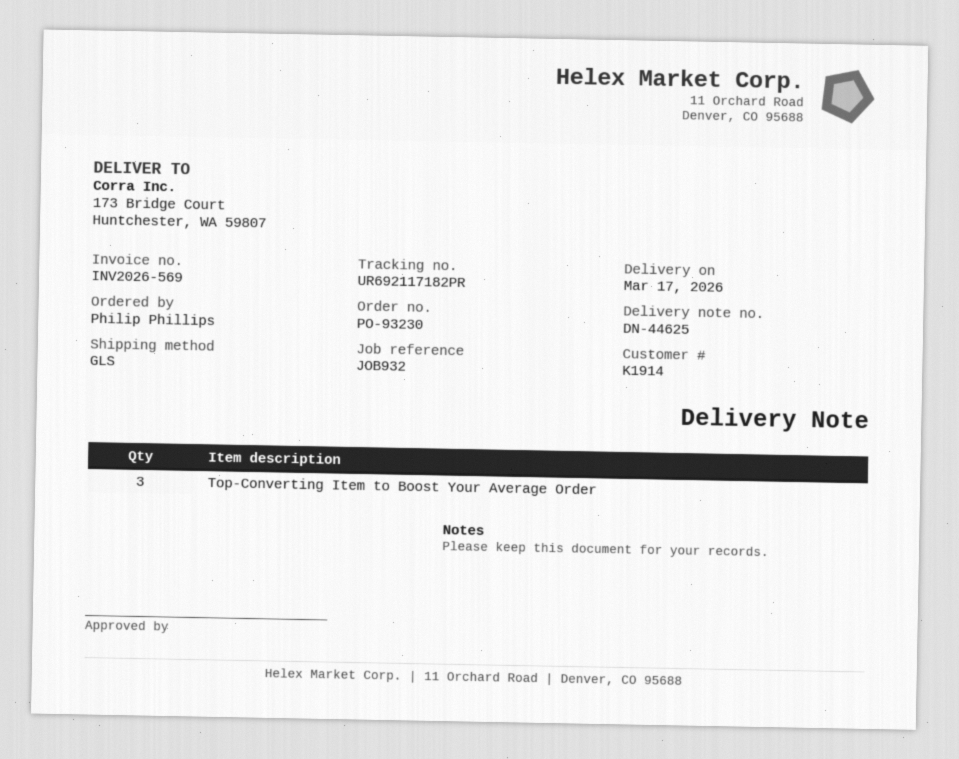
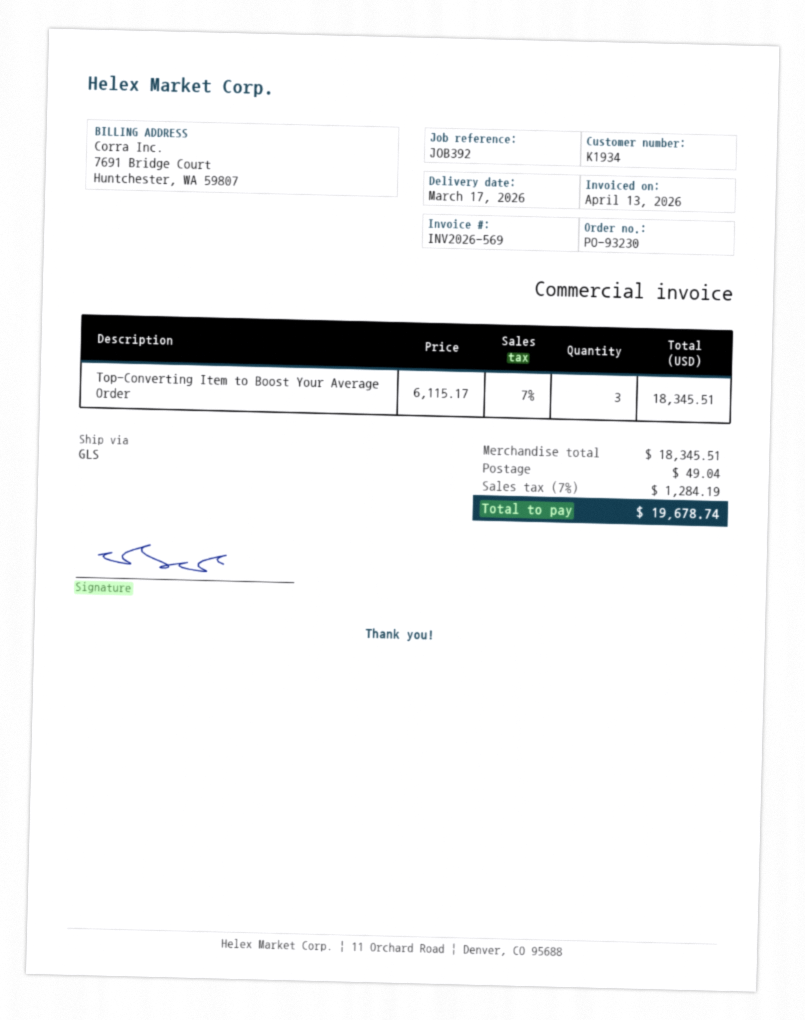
customer number: K1914 -> K1934
reference: JOB932 -> JOB392

